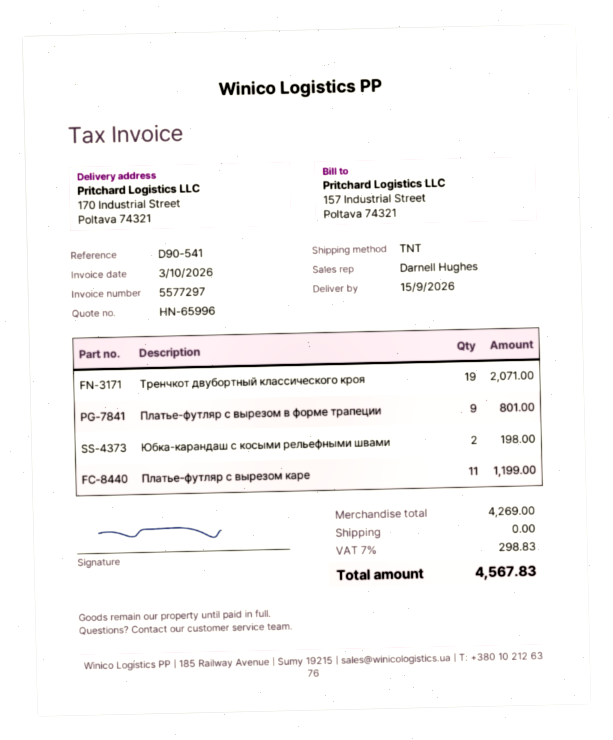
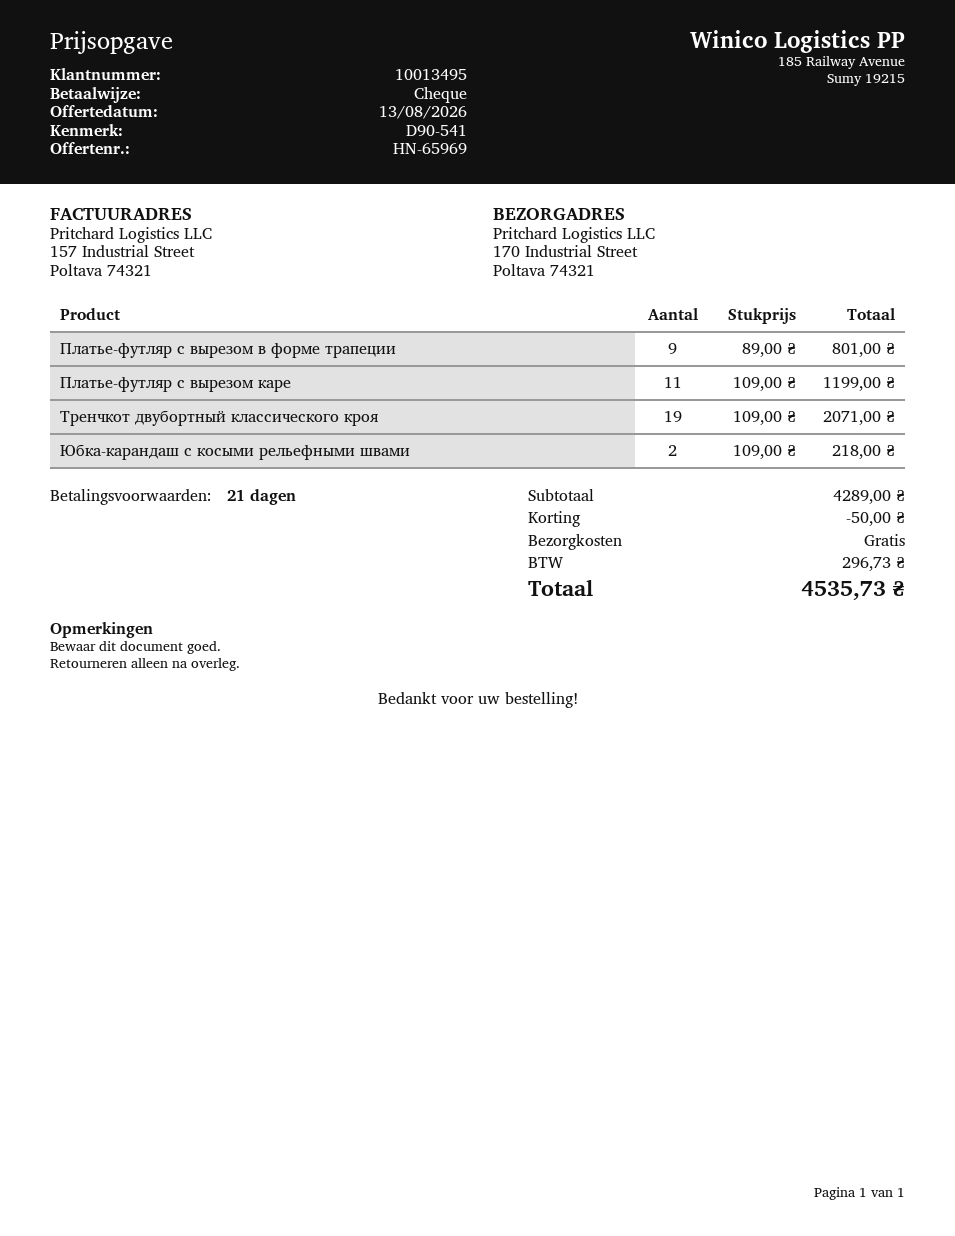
quote number: HN-65996 -> HN-65969
Юбка-карандаш с косыми рельефными швами: 2 for 198.00 -> 2 for 218.00
subtotal: 4269.00 -> 4289.00
discount: none -> 50.00
tax: 298.83 -> 296.73
total: 4567.83 -> 4535.73

